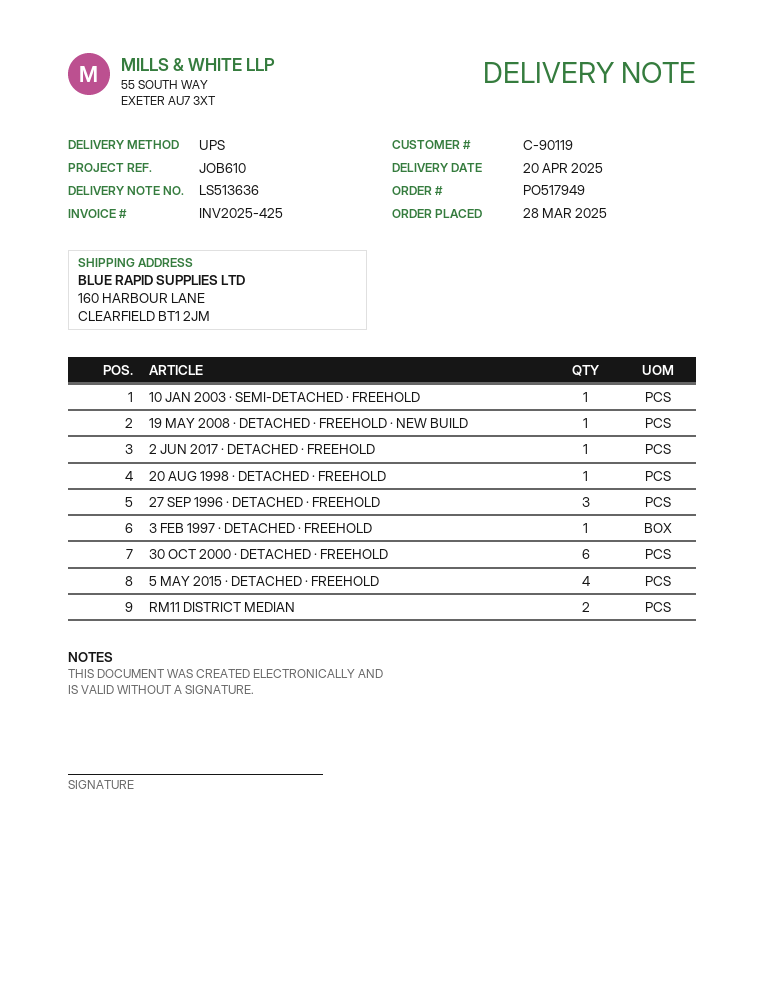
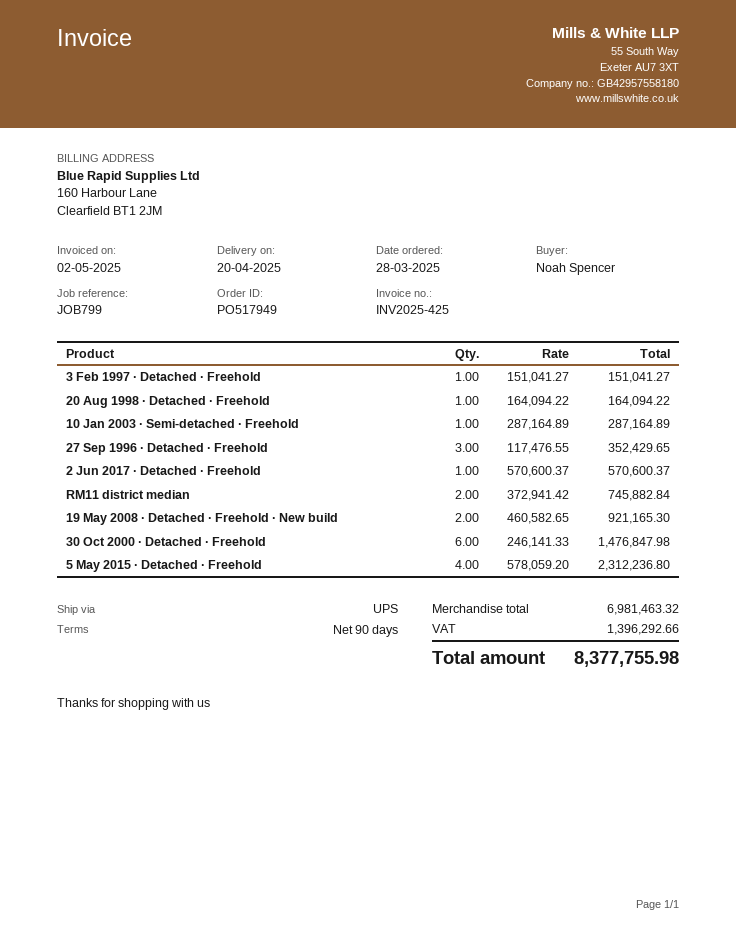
reference: JOB610 -> JOB799
19 MAY 2008 · DETACHED · FREEHOLD · NEW BUILD: 1 -> 2

